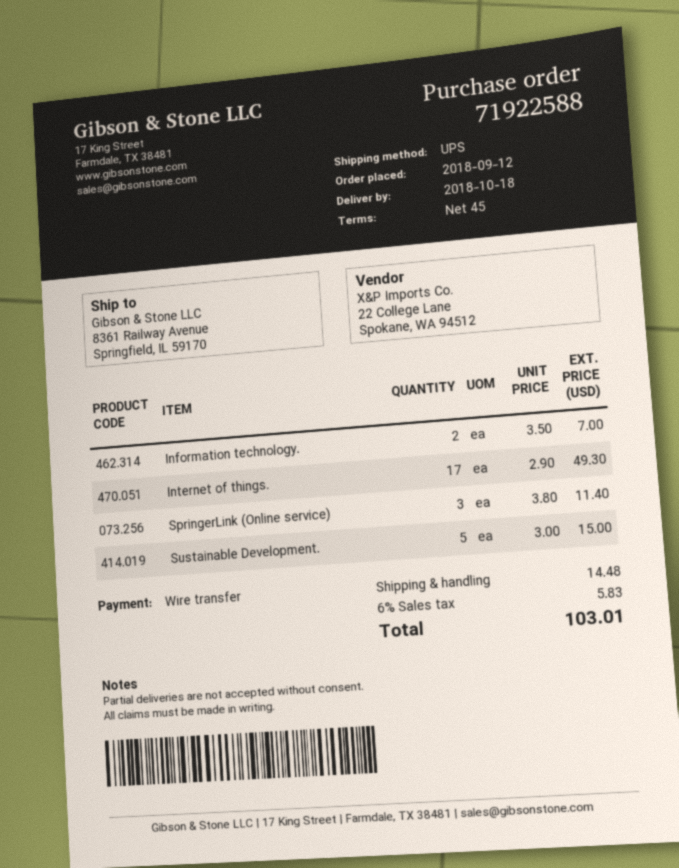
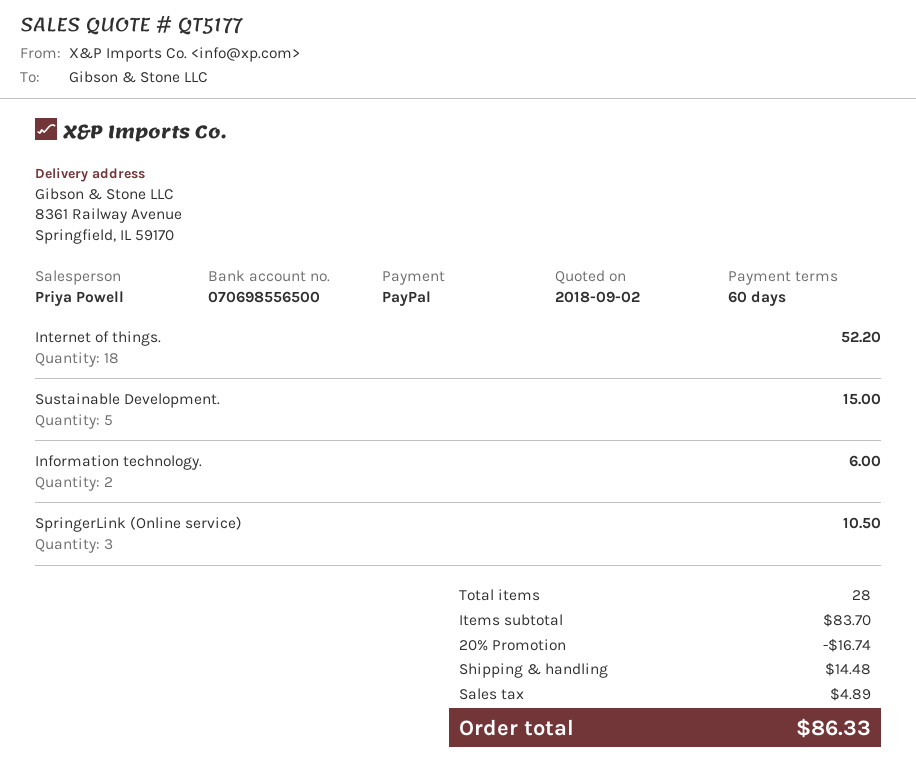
payment terms: 45 days -> 60 days
payment method: bank transfer -> PayPal
Information technology.: 2 for 7.00 -> 2 for 6.00
Internet of things.: 17 for 49.30 -> 18 for 52.20
SpringerLink (Online service): 3 for 11.40 -> 3 for 10.50
discount: none -> 20% = 16.74
tax: 5.83 -> 4.89
total: 103.01 -> 86.33

